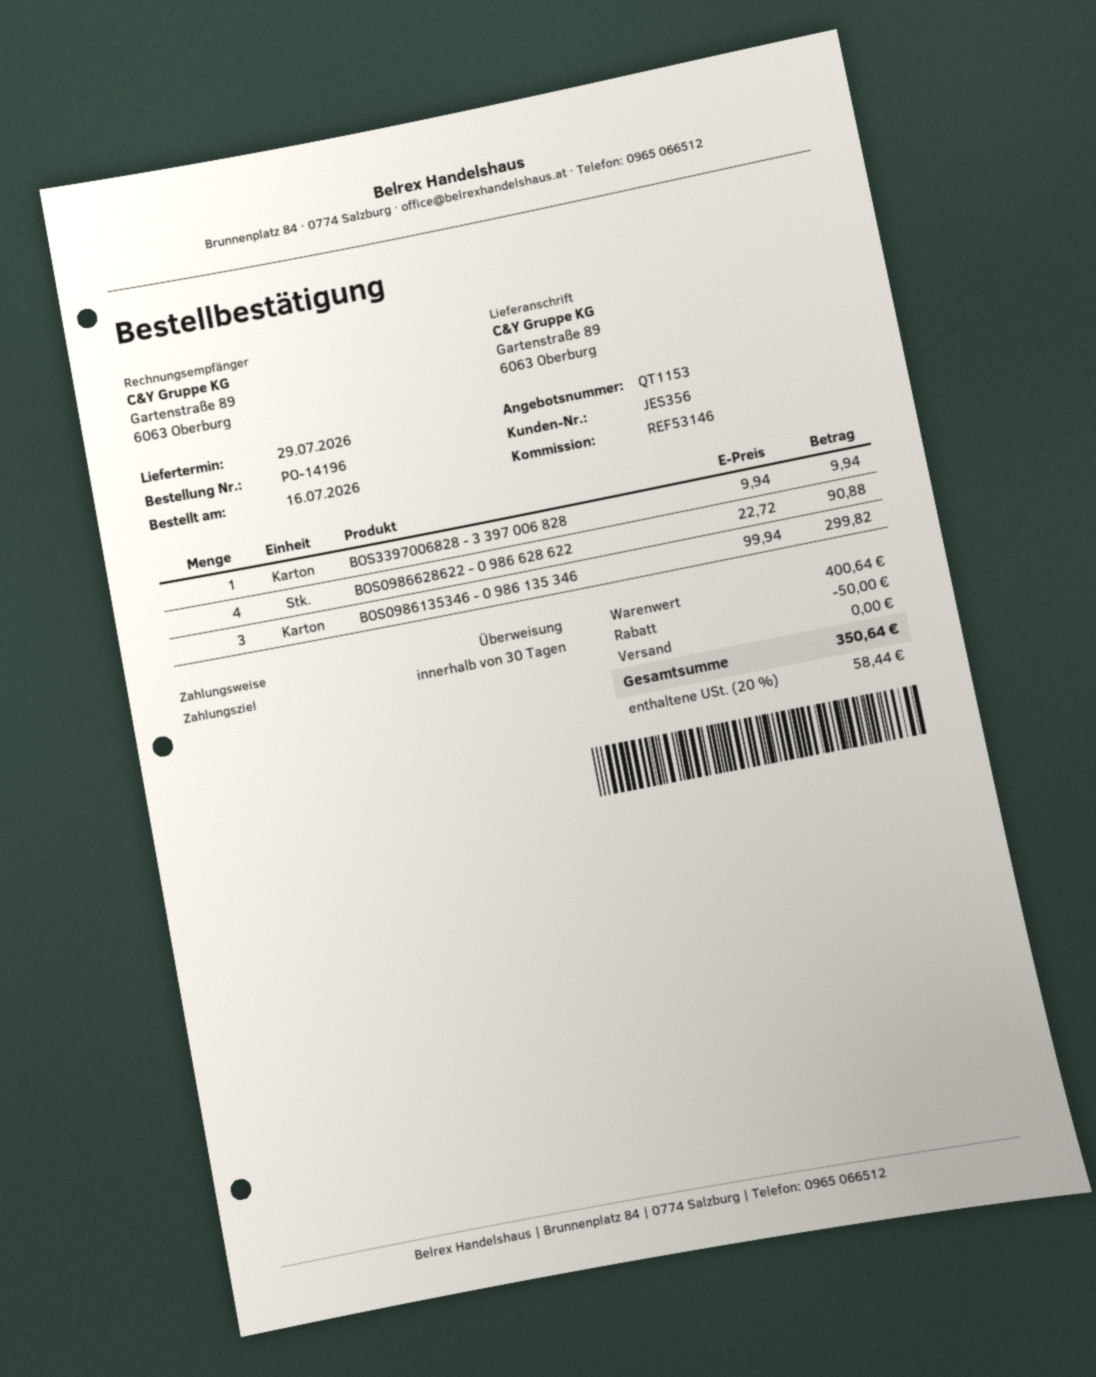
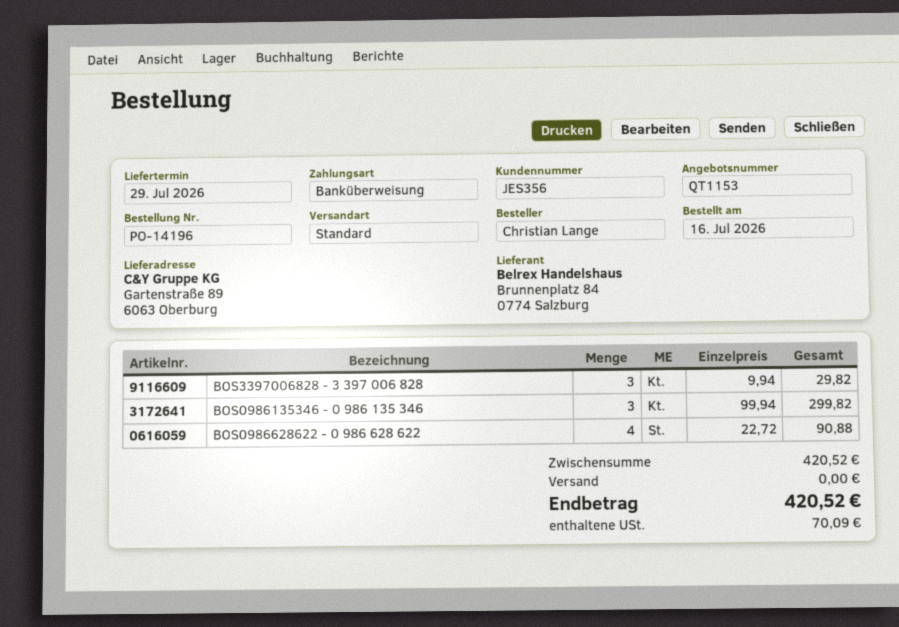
BOS3397006828 - 3 397 006 828: 1 x 9.94 = 9.94 -> 3 x 9.94 = 29.82
subtotal: 400.64 -> 420.52
discount: 50.00 -> none
tax: 58.44 -> 70.09
total: 350.64 -> 420.52

